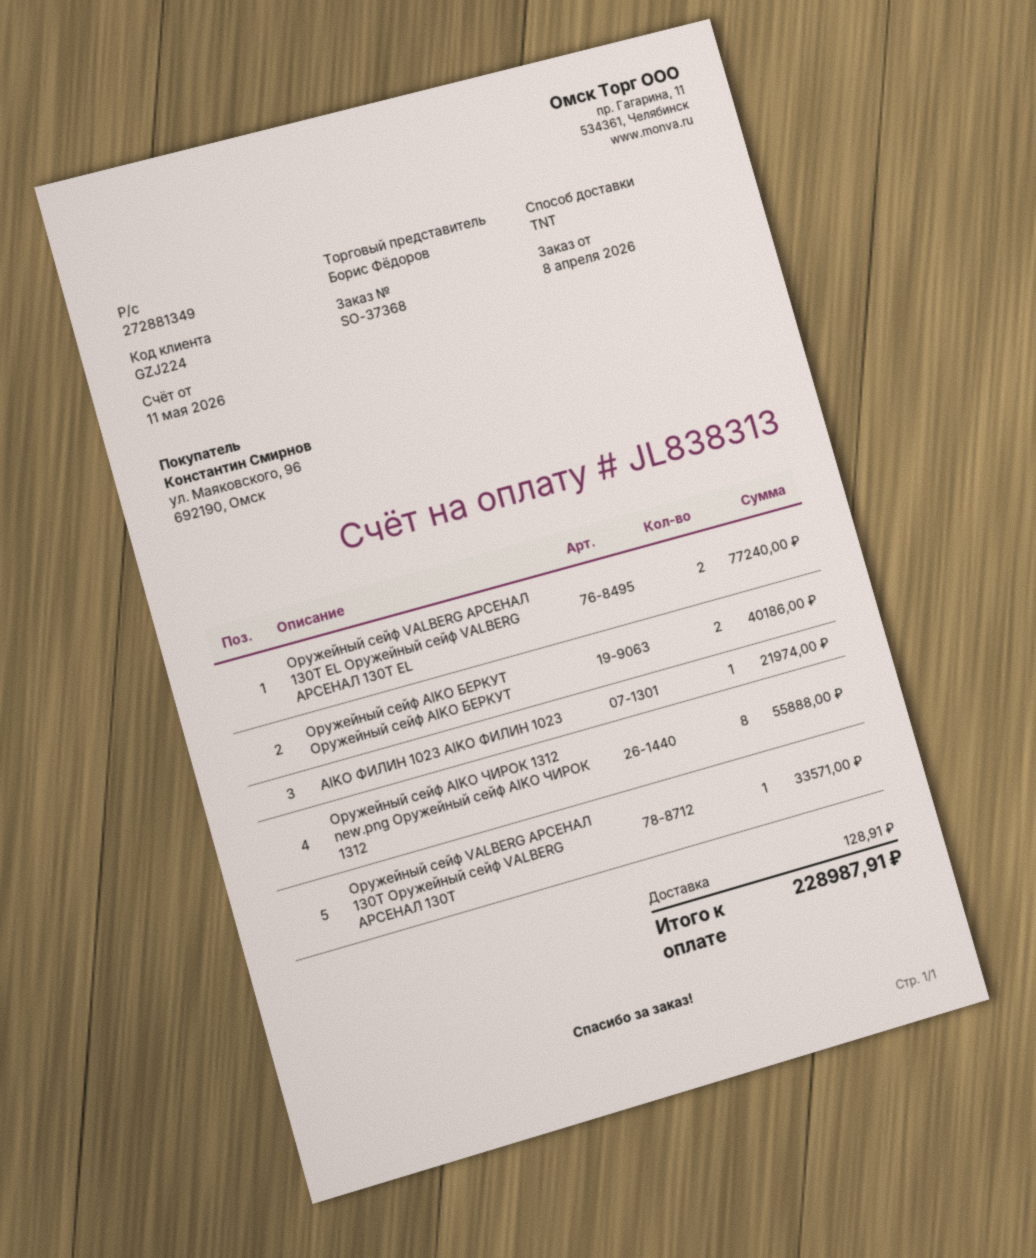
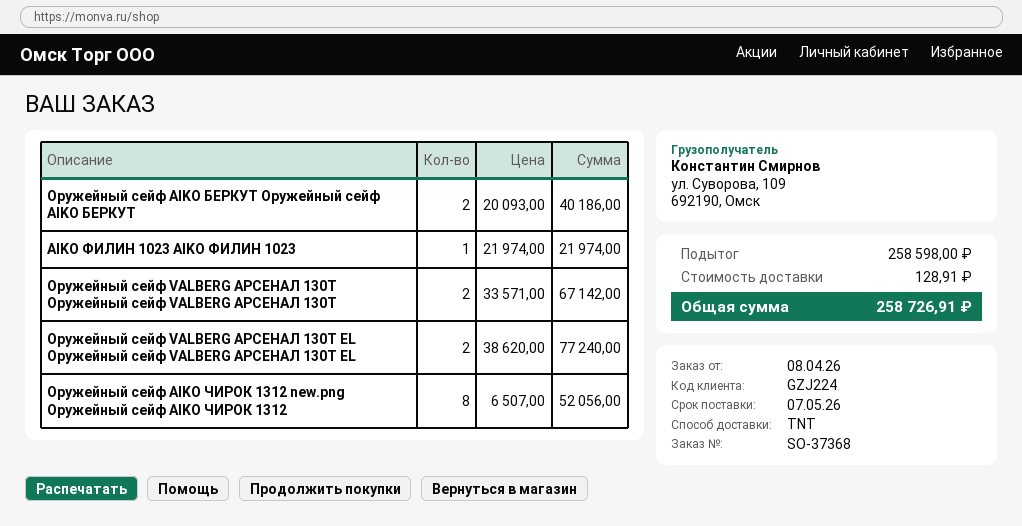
Оружейный сейф AIKO ЧИРОК 1312 new.png Оружейный сейф AIKO ЧИРОК 1312: 8 for 55888.00 -> 8 for 52056.00
Оружейный сейф VALBERG АРСЕНАЛ 130Т Оружейный сейф VALBERG АРСЕНАЛ 130Т: 1 for 33571.00 -> 2 for 67142.00
total: 228987.91 -> 258726.91

